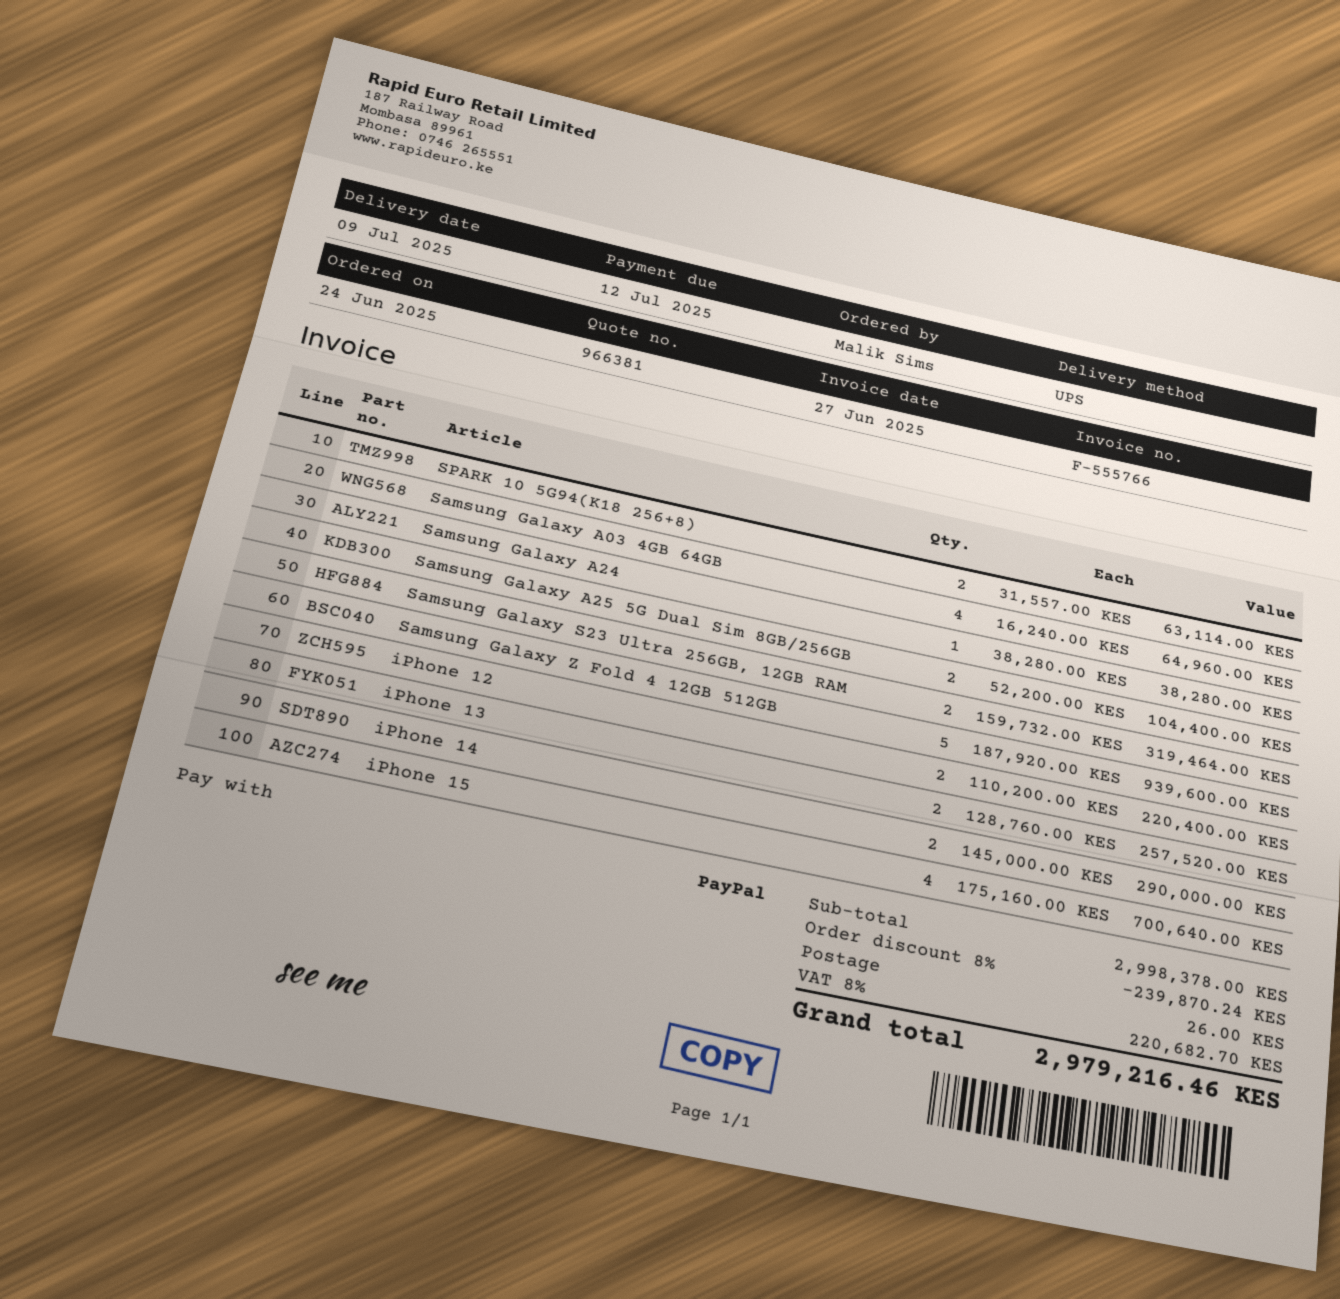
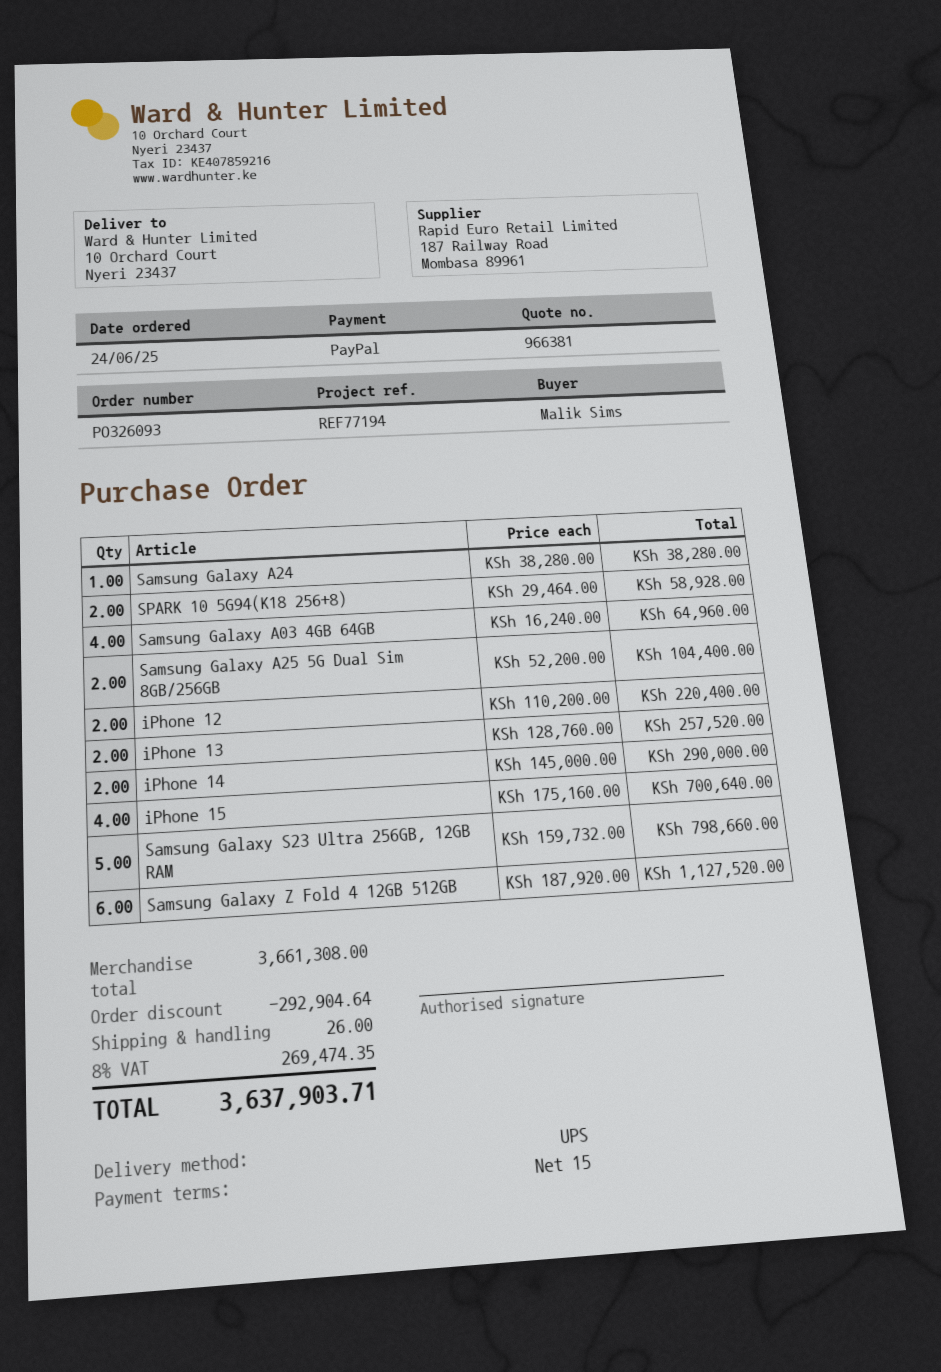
SPARK 10 5G94(K18 256+8): 2 x 31557.00 = 63114.00 -> 2 x 29464.00 = 58928.00
Samsung Galaxy S23 Ultra 256GB, 12GB RAM: 2 x 159732.00 = 319464.00 -> 5 x 159732.00 = 798660.00
Samsung Galaxy Z Fold 4 12GB 512GB: 5 x 187920.00 = 939600.00 -> 6 x 187920.00 = 1127520.00
subtotal: 2998378.00 -> 3661308.00
discount: 239870.24 -> 292904.64
tax: 8% = 220682.70 -> 8% = 269474.35
total: 2979216.46 -> 3637903.71

